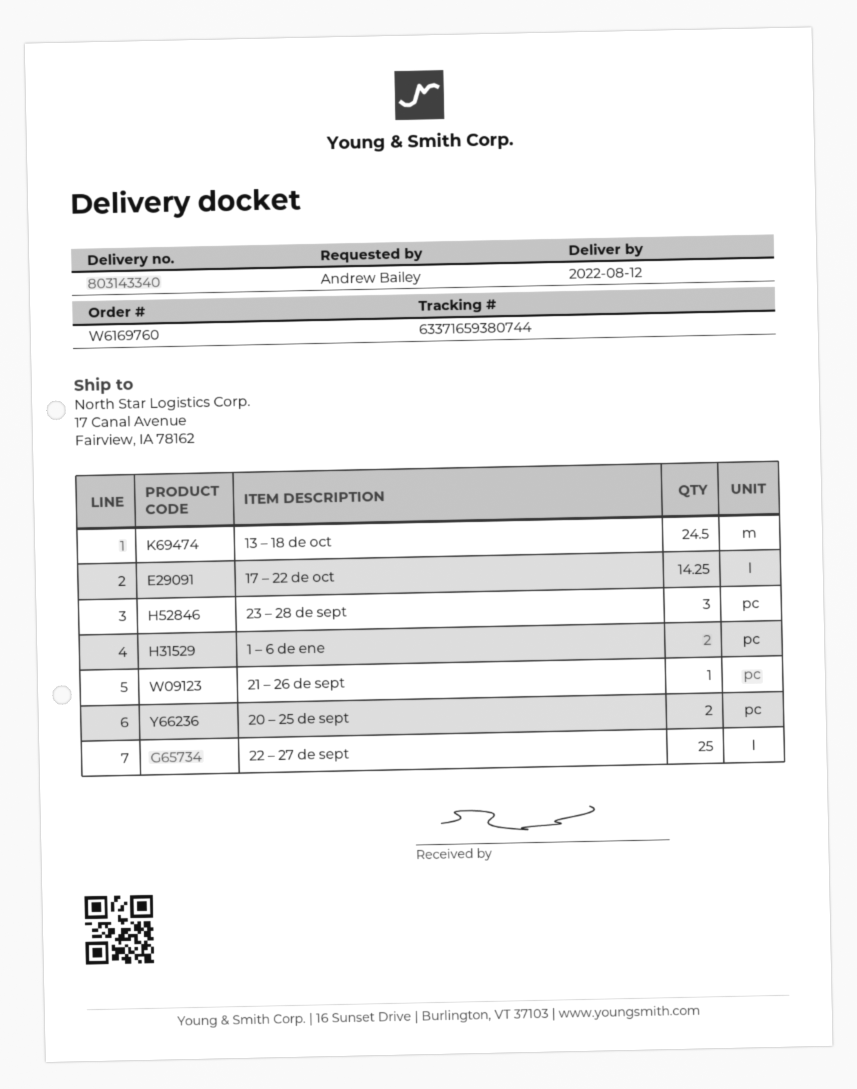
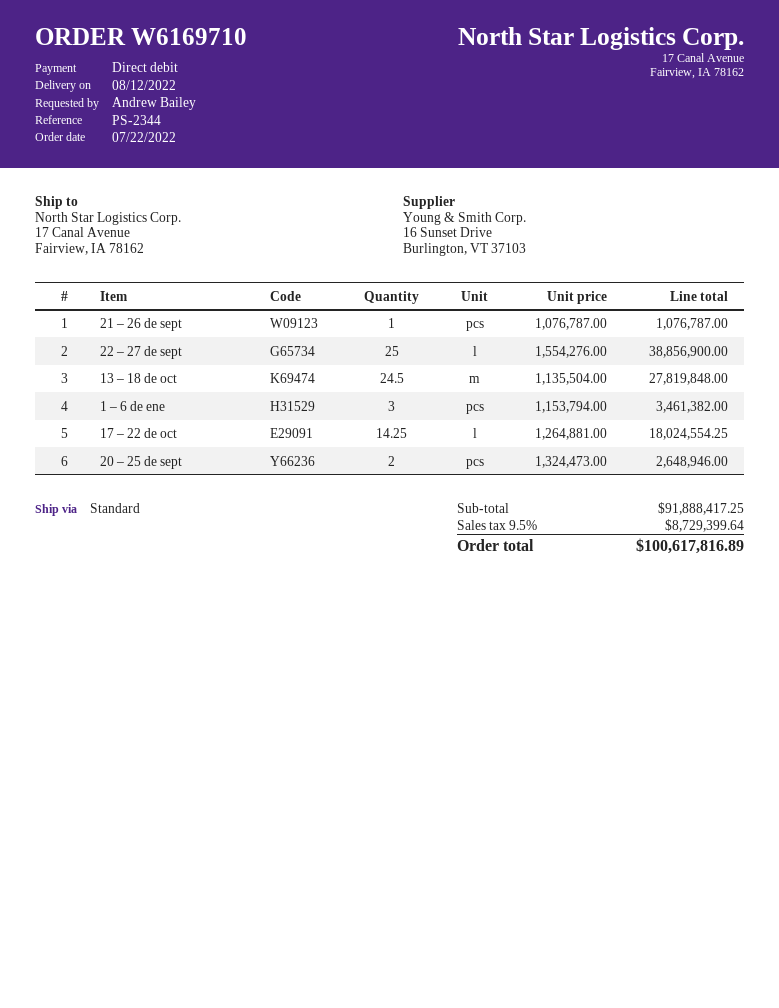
order number: W6169760 -> W6169710
23 – 28 de sept: 3 -> none
1 – 6 de ene: 2 -> 3

